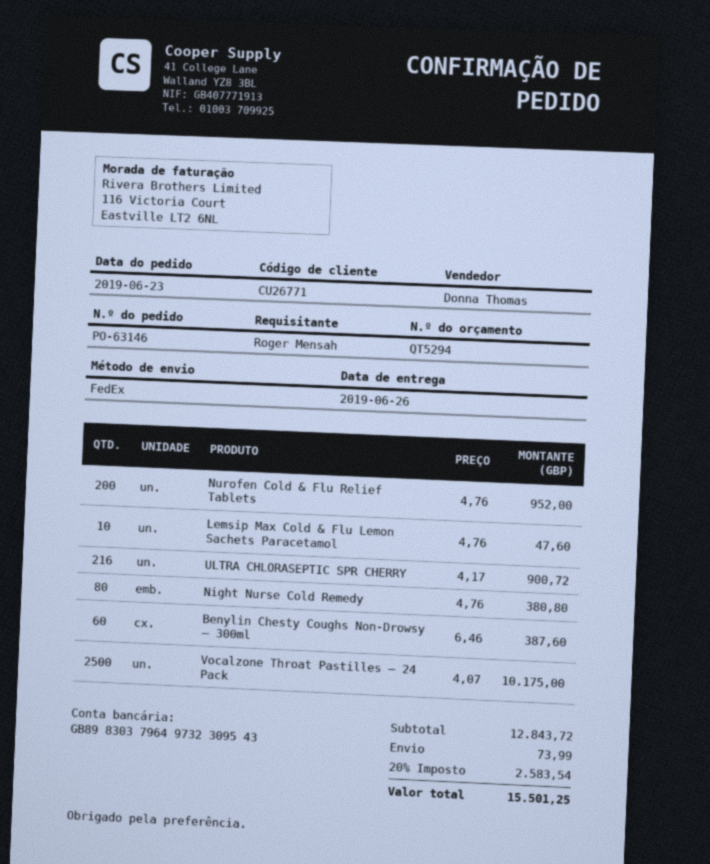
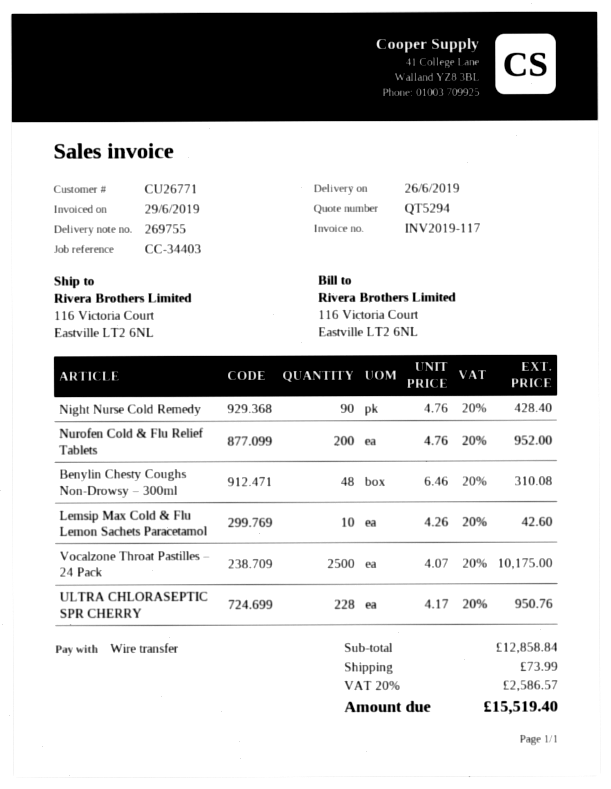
Lemsip Max Cold & Flu Lemon Sachets Paracetamol: 10 x 4.76 = 47.60 -> 10 x 4.26 = 42.60
ULTRA CHLORASEPTIC SPR CHERRY: 216 x 4.17 = 900.72 -> 228 x 4.17 = 950.76
Night Nurse Cold Remedy: 80 x 4.76 = 380.80 -> 90 x 4.76 = 428.40
Benylin Chesty Coughs Non-Drowsy – 300ml: 60 x 6.46 = 387.60 -> 48 x 6.46 = 310.08
subtotal: 12843.72 -> 12858.84
tax: 20% = 2583.54 -> 20% = 2586.57
total: 15501.25 -> 15519.40

